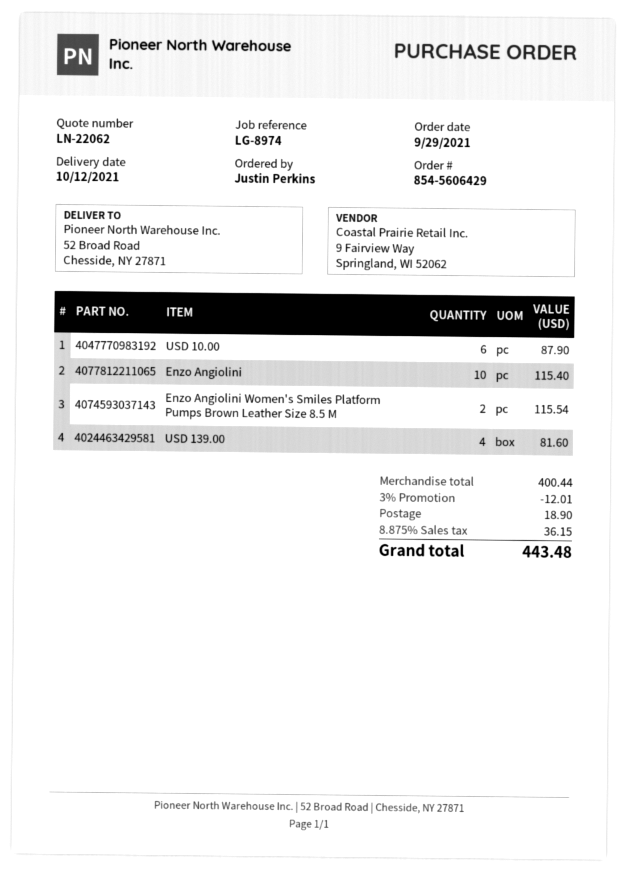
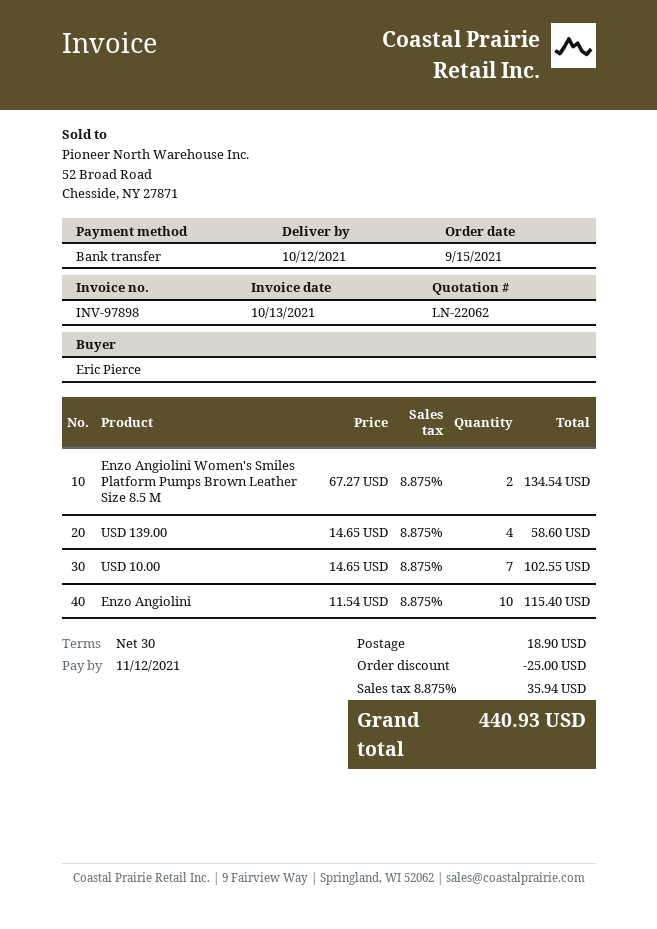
order date: 2021-09-29 -> 2021-09-15
ordered by: Justin Perkins -> Eric Pierce
USD 10.00: 6 for 87.90 -> 7 for 102.55
Enzo Angiolini Women's Smiles Platform Pumps Brown Leather Size 8.5 M: 2 for 115.54 -> 2 for 134.54
USD 139.00: 4 for 81.60 -> 4 for 58.60
discount: 12.01 -> 25.00
tax: 8.875% = 36.15 -> 8.875% = 35.94
total: 443.48 -> 440.93

